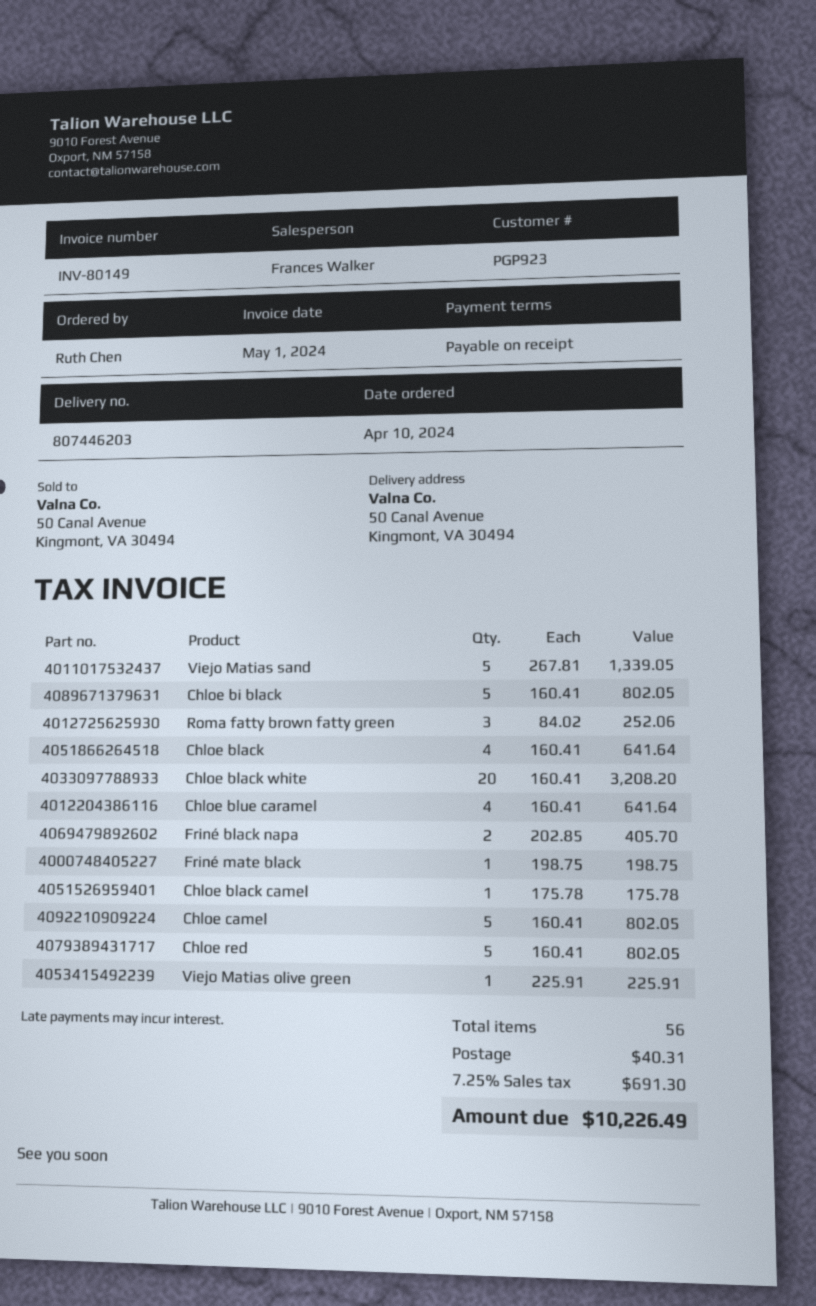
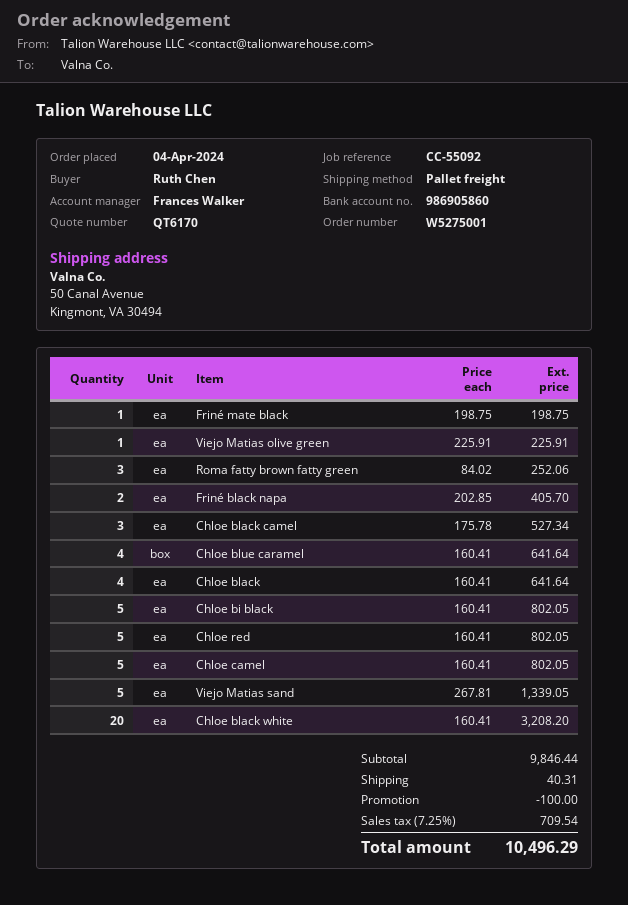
order date: 2024-04-10 -> 2024-04-04
Chloe black camel: 1 x 175.78 = 175.78 -> 3 x 175.78 = 527.34
discount: none -> 100.00
tax: 7.25% = 691.30 -> 7.25% = 709.54
total: 10226.49 -> 10496.29

